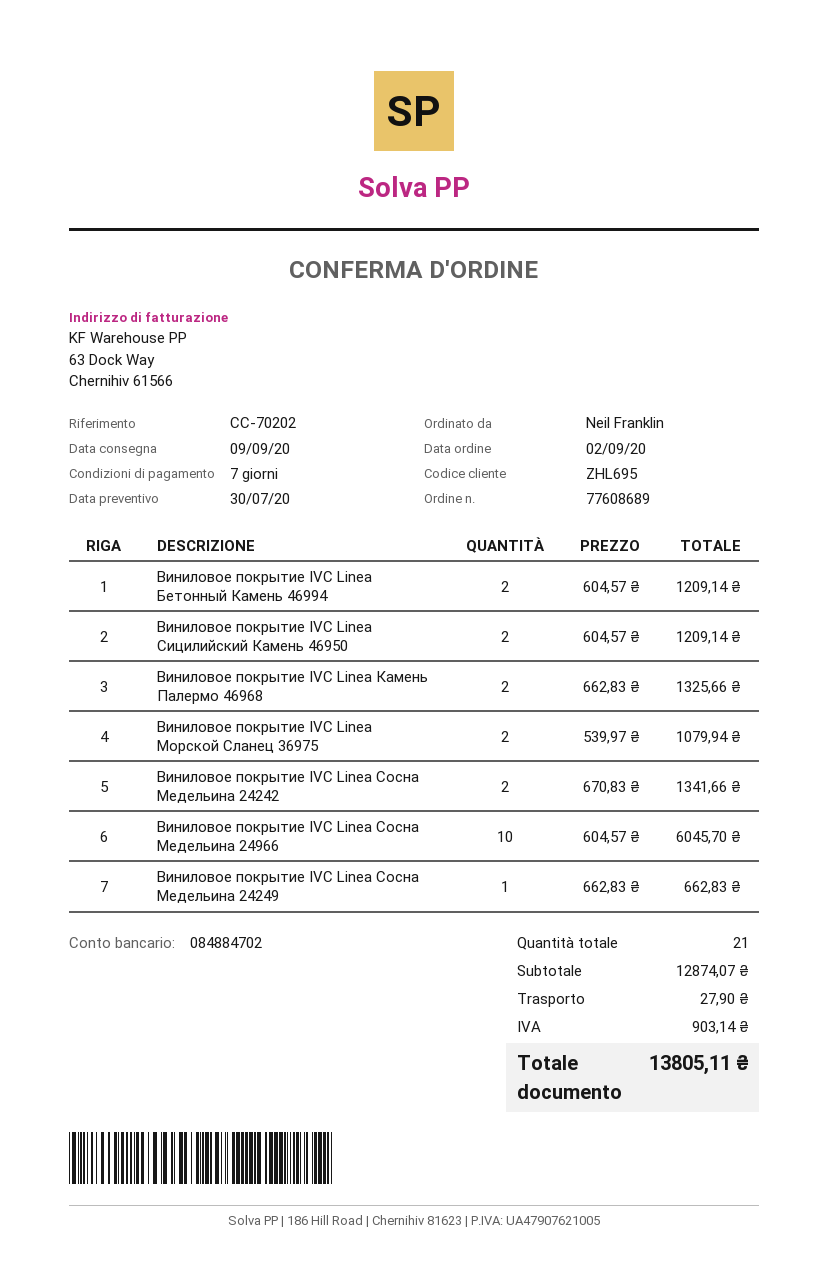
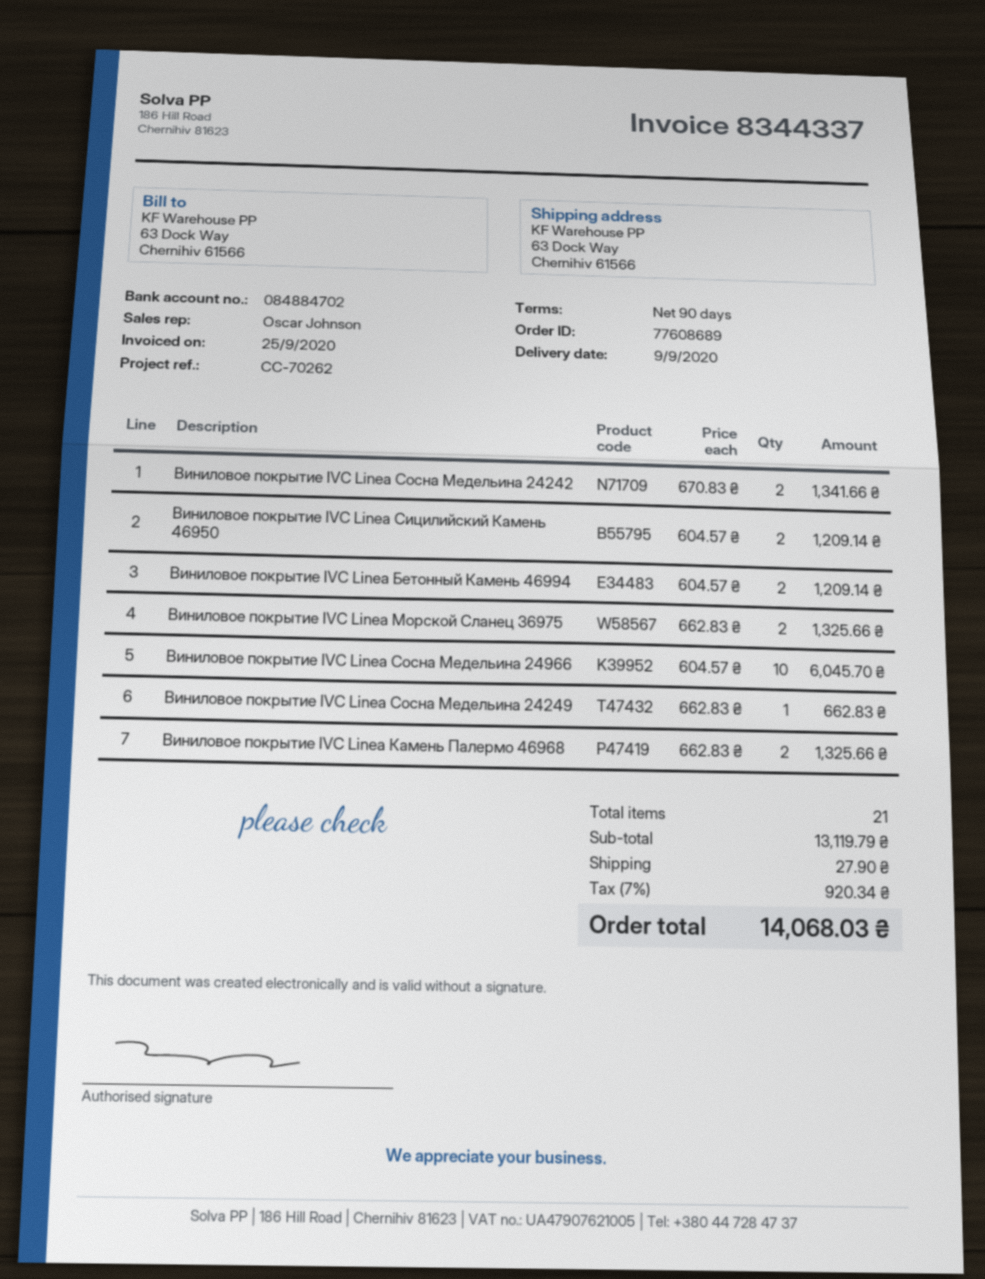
payment terms: 7 days -> 90 days
reference: CC-70202 -> CC-70262
Виниловое покрытие IVC Linea Морской Сланец 36975: 2 x 539.97 = 1079.94 -> 2 x 662.83 = 1325.66
subtotal: 12874.07 -> 13119.79
tax: 903.14 -> 920.34
total: 13805.11 -> 14068.03

